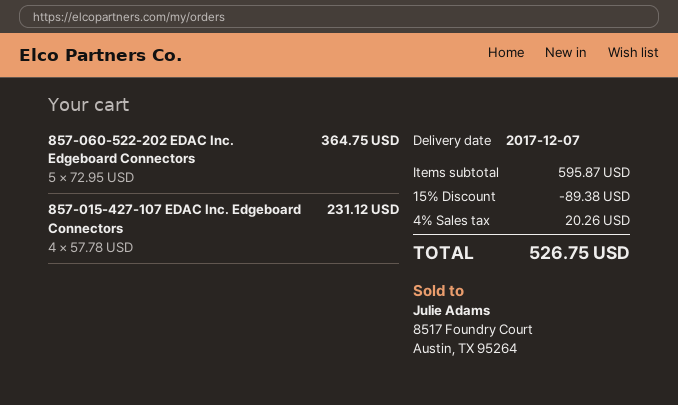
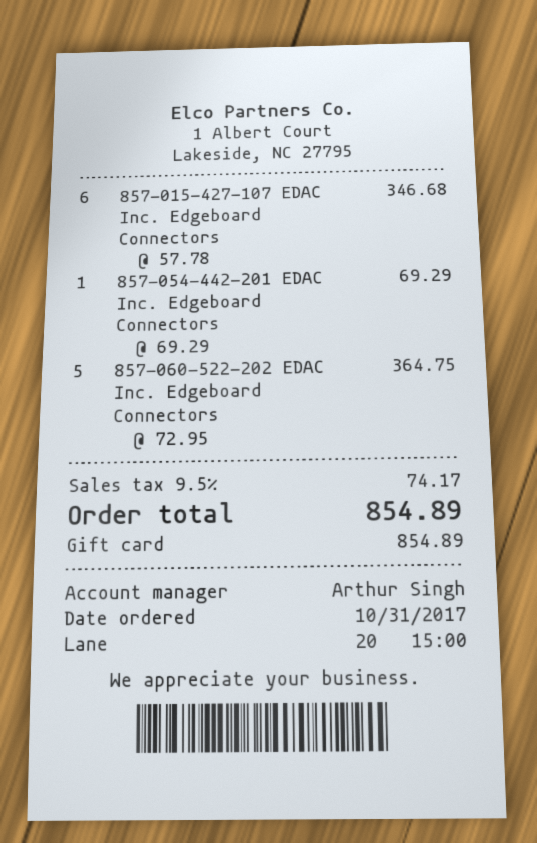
857-015-427-107 EDAC Inc. Edgeboard Connectors: 4 x 57.78 = 231.12 -> 6 x 57.78 = 346.68
857-054-442-201 EDAC Inc. Edgeboard Connectors: none -> 1 x 69.29 = 69.29
discount: 15% = 89.38 -> none
tax: 4% = 20.26 -> 9.5% = 74.17
total: 526.75 -> 854.89

